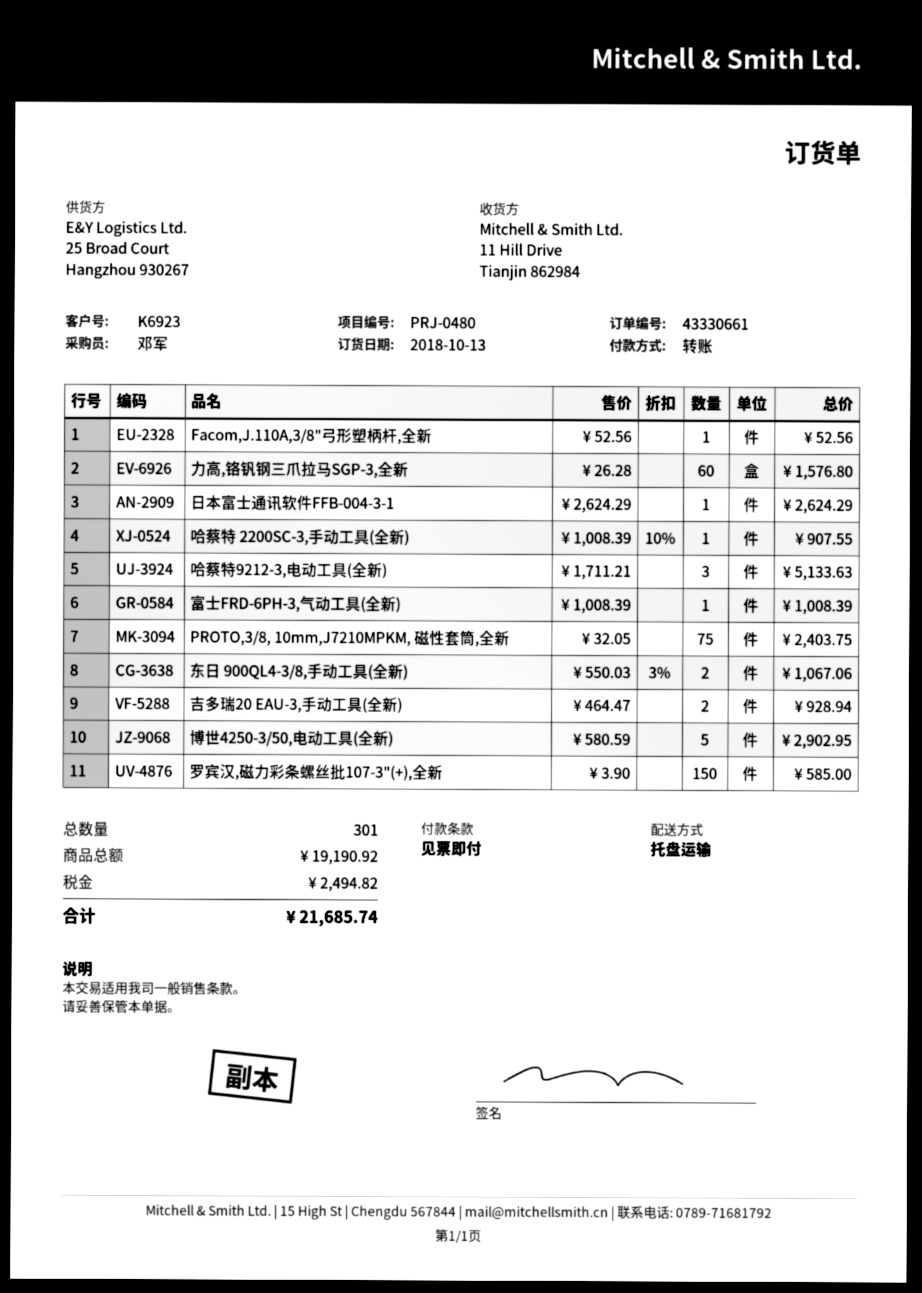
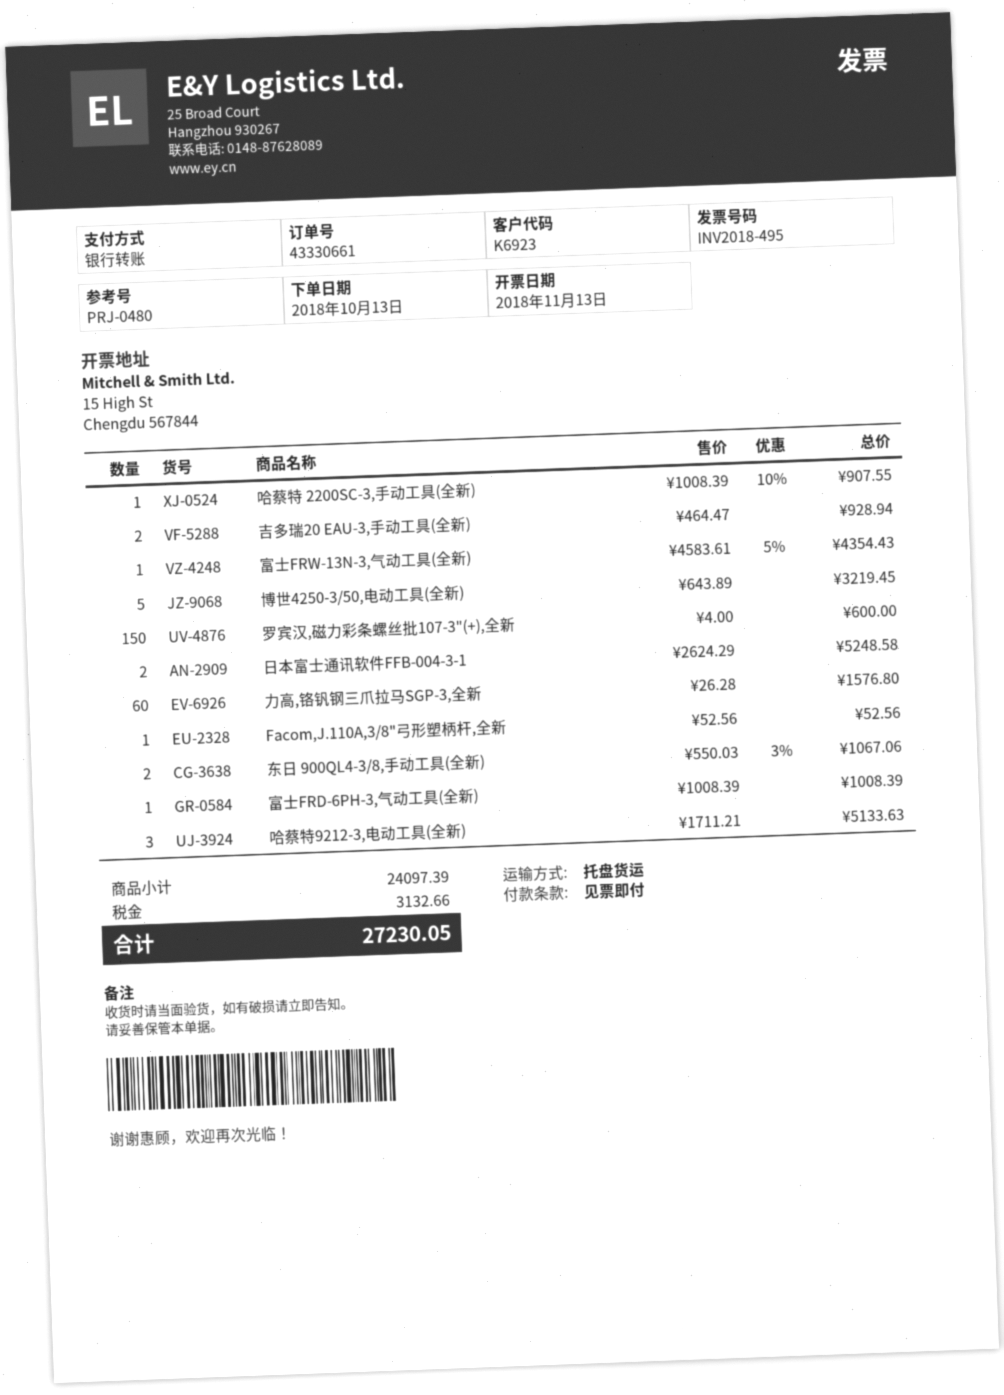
日本富士通讯软件FFB-004-3-1: 1 x 2624.29 = 2624.29 -> 2 x 2624.29 = 5248.58
PROTO,3/8, 10mm,J7210MPKM, 磁性套筒,全新: 75 x 32.05 = 2403.75 -> none
博世4250-3/50,电动工具(全新): 5 x 580.59 = 2902.95 -> 5 x 643.89 = 3219.45
罗宾汉,磁力彩条螺丝批107-3"(+),全新: 150 x 3.90 = 585.00 -> 150 x 4.00 = 600.00
富士FRW-13N-3,气动工具(全新): none -> 1 x 4583.61 - 5% = 4354.43
subtotal: 19190.92 -> 24097.39
tax: 2494.82 -> 3132.66
total: 21685.74 -> 27230.05

